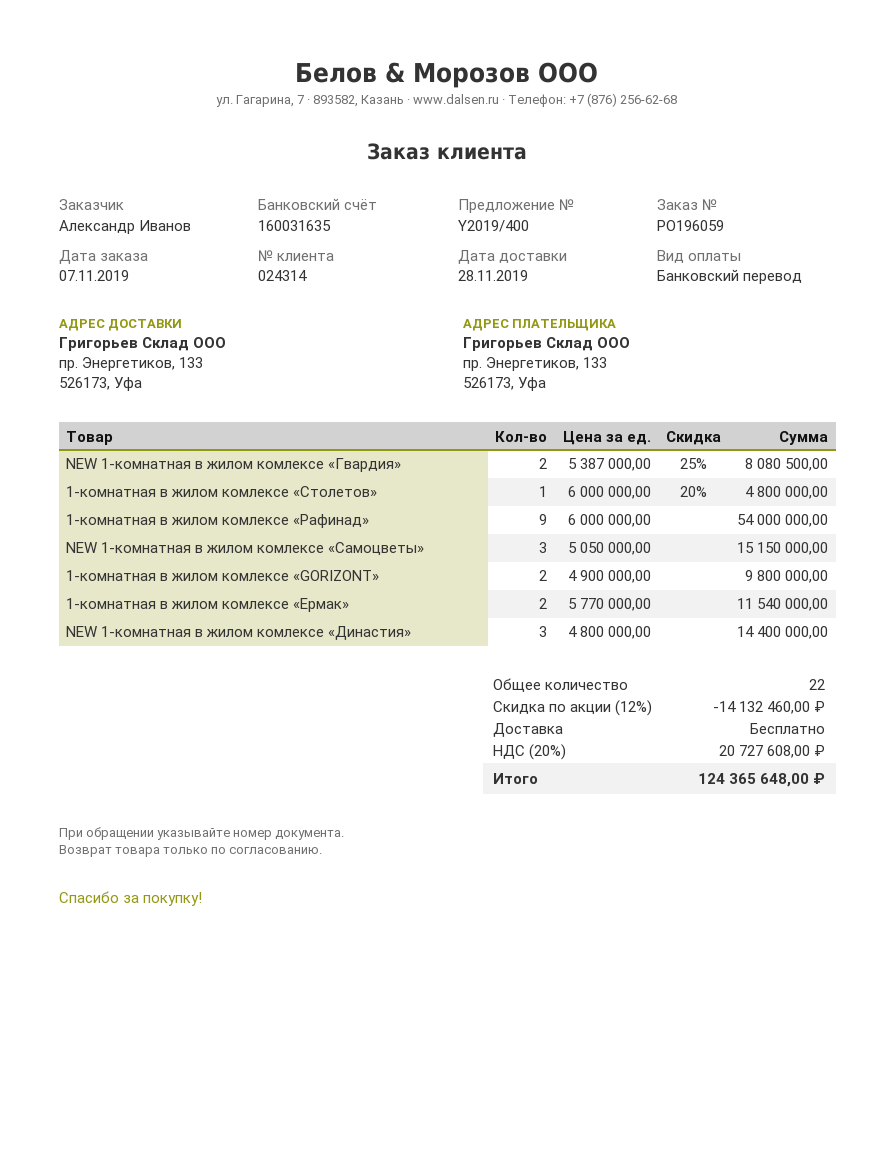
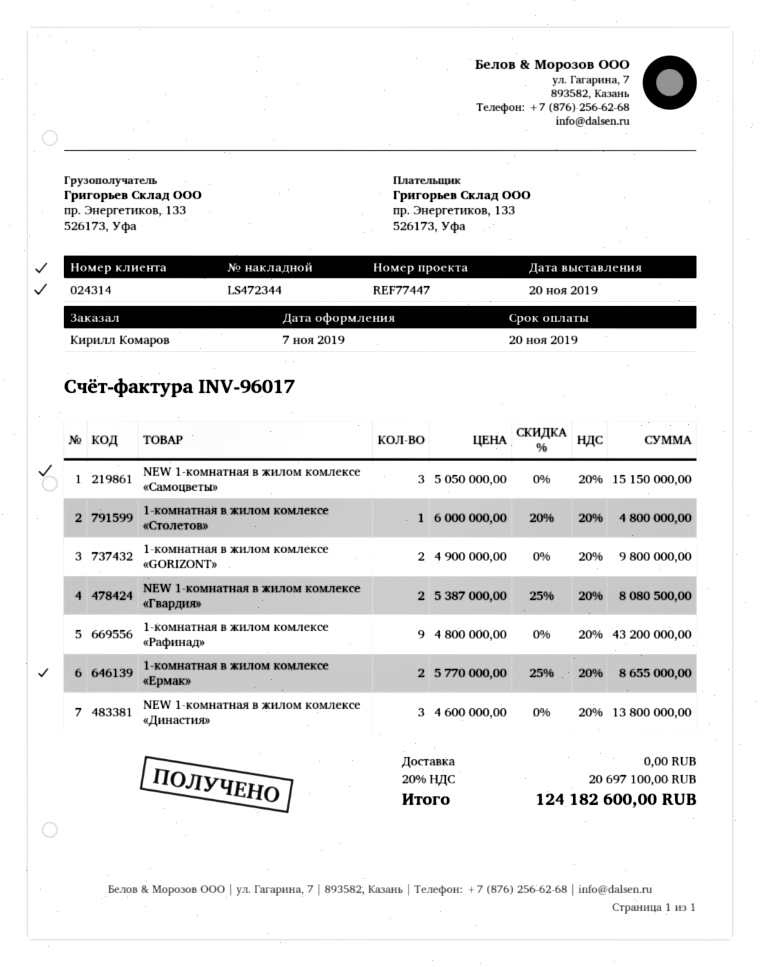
ordered by: Александр Иванов -> Кирилл Комаров
1-комнатная в жилом комлексе «Рафинад»: 9 x 6000000.00 = 54000000.00 -> 9 x 4800000.00 = 43200000.00
1-комнатная в жилом комлексе «Ермак»: 2 x 5770000.00 = 11540000.00 -> 2 x 5770000.00 - 25% = 8655000.00
NEW 1-комнатная в жилом комлексе «Династия»: 3 x 4800000.00 = 14400000.00 -> 3 x 4600000.00 = 13800000.00
discount: 12% = 14132460.00 -> none
tax: 20% = 20727608.00 -> 20% = 20697100.00
total: 124365648.00 -> 124182600.00

